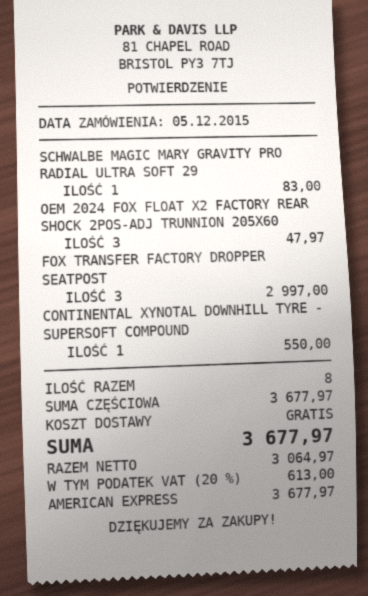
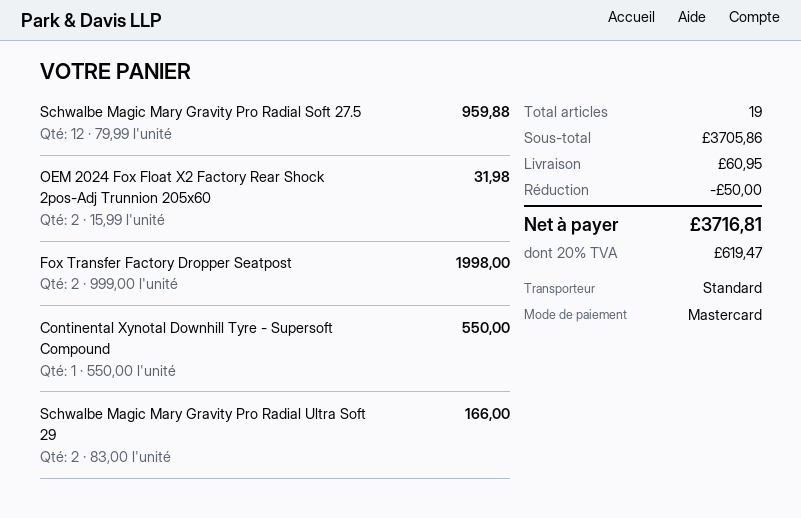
payment method: American Express -> Mastercard
SCHWALBE MAGIC MARY GRAVITY PRO RADIAL ULTRA SOFT 29: 1 for 83.00 -> 2 for 166.00
OEM 2024 FOX FLOAT X2 FACTORY REAR SHOCK 2POS-ADJ TRUNNION 205X60: 3 for 47.97 -> 2 for 31.98
FOX TRANSFER FACTORY DROPPER SEATPOST: 3 for 2997.00 -> 2 for 1998.00
Schwalbe Magic Mary Gravity Pro Radial Soft 27.5: none -> 12 for 959.88
total quantity: 8 -> 19
subtotal: 3677.97 -> 3705.86
discount: none -> 50.00
shipping: 0.00 -> 60.95
tax: 20% = 613.00 -> 20% = 619.47
total: 3677.97 -> 3716.81

